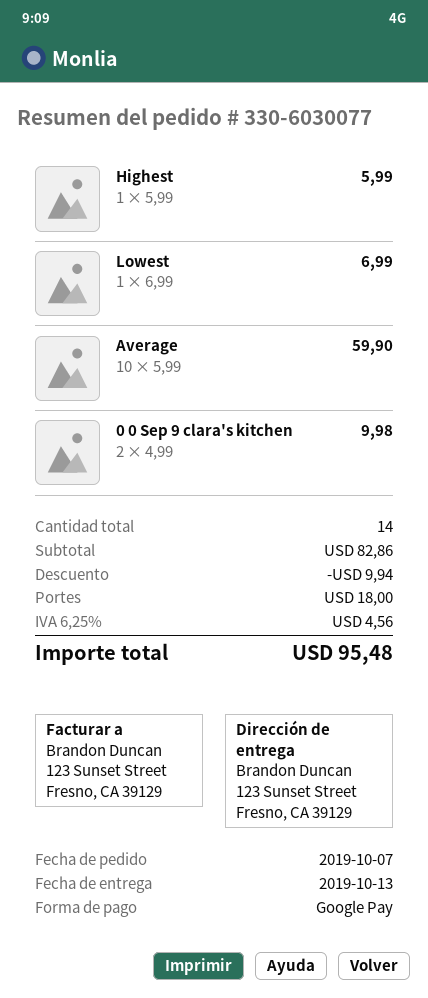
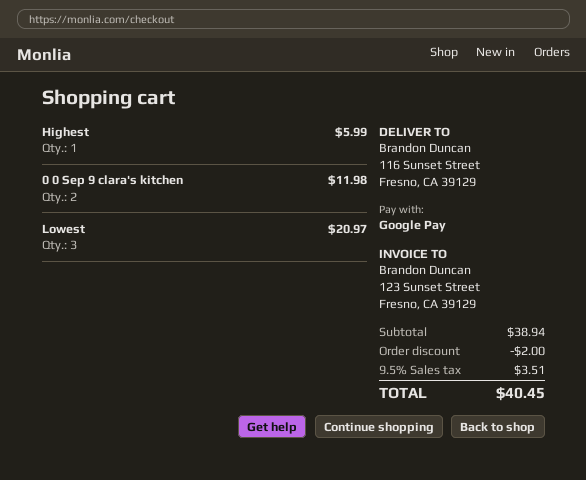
ship to: 123 Sunset Street, Fresno, CA 39129 -> 116 Sunset Street, Fresno, CA 39129
Lowest: 1 for 6.99 -> 3 for 20.97
Average: 10 for 59.90 -> none
0 0 Sep 9 clara's kitchen: 2 for 9.98 -> 2 for 11.98
subtotal: 82.86 -> 38.94
discount: 9.94 -> 2.00
shipping: 18.00 -> none
tax: 6.25% = 4.56 -> 9.5% = 3.51
total: 95.48 -> 40.45

